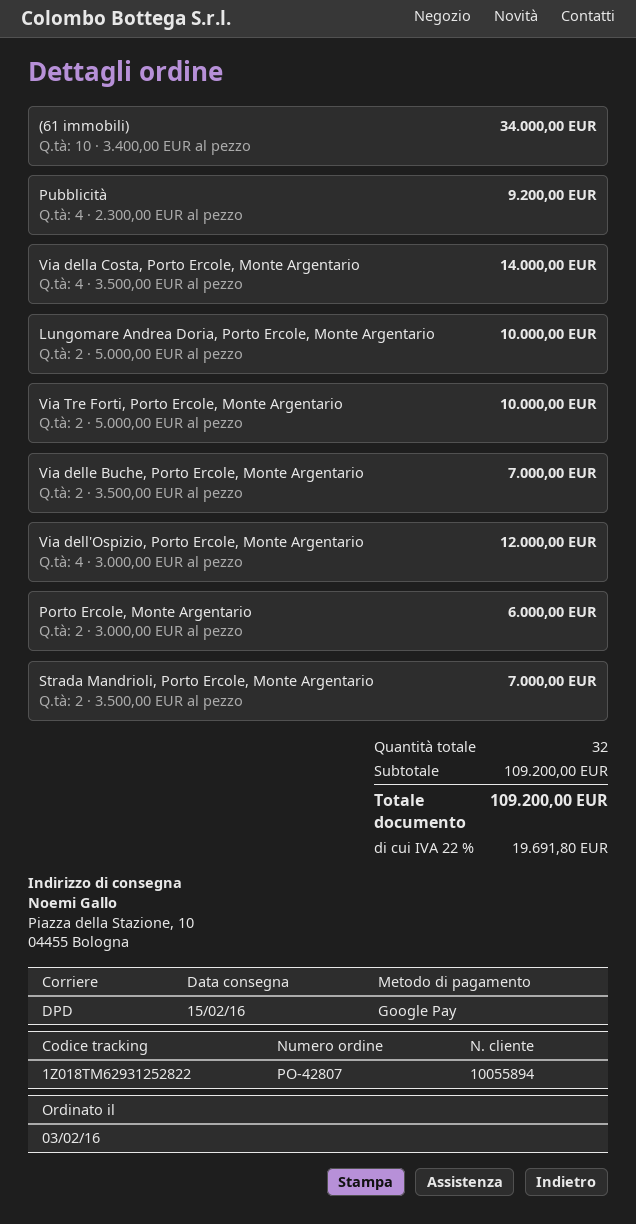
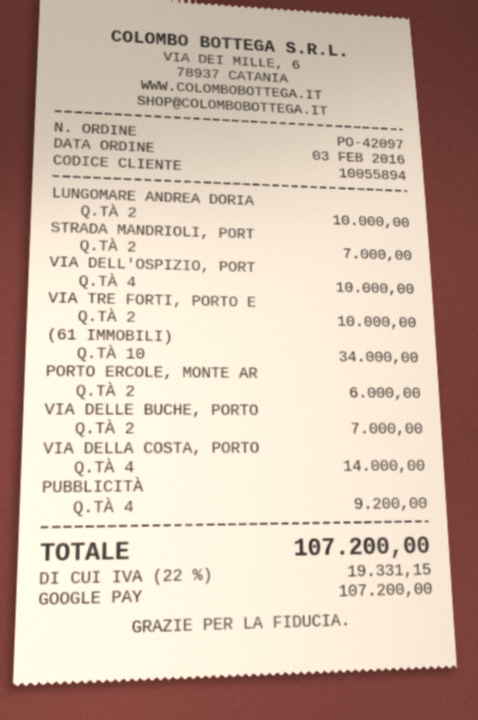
order number: PO-42807 -> PO-42097
Via dell'Ospizio, Porto Ercole, Monte Argentario: 4 for 12000.00 -> 4 for 10000.00
tax: 22% = 19691.80 -> 22% = 19331.15
total: 109200.00 -> 107200.00

